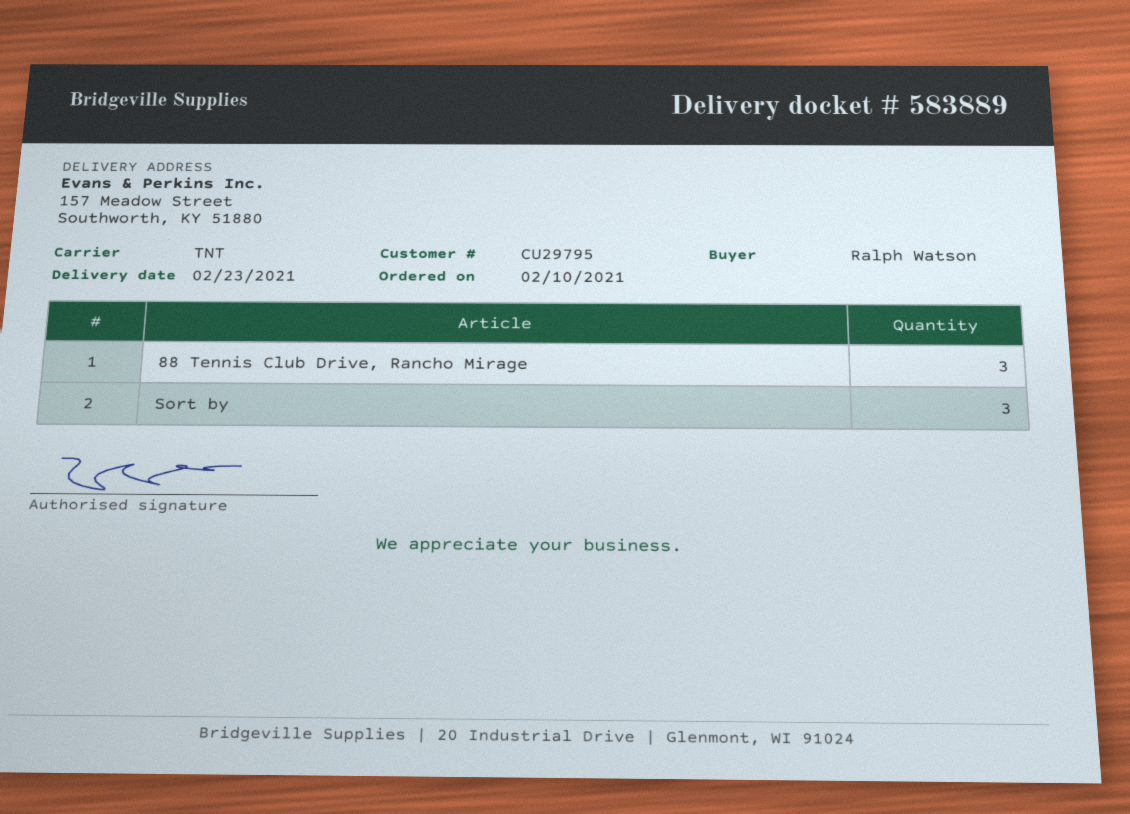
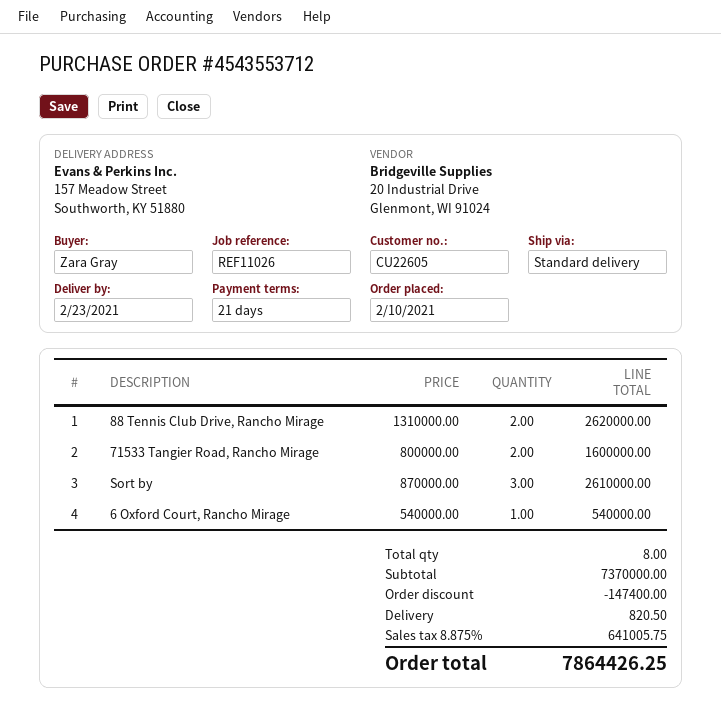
customer number: CU29795 -> CU22605
ordered by: Ralph Watson -> Zara Gray
shipping method: TNT -> standard
88 Tennis Club Drive, Rancho Mirage: 3 -> 2
71533 Tangier Road, Rancho Mirage: none -> 2
6 Oxford Court, Rancho Mirage: none -> 1

